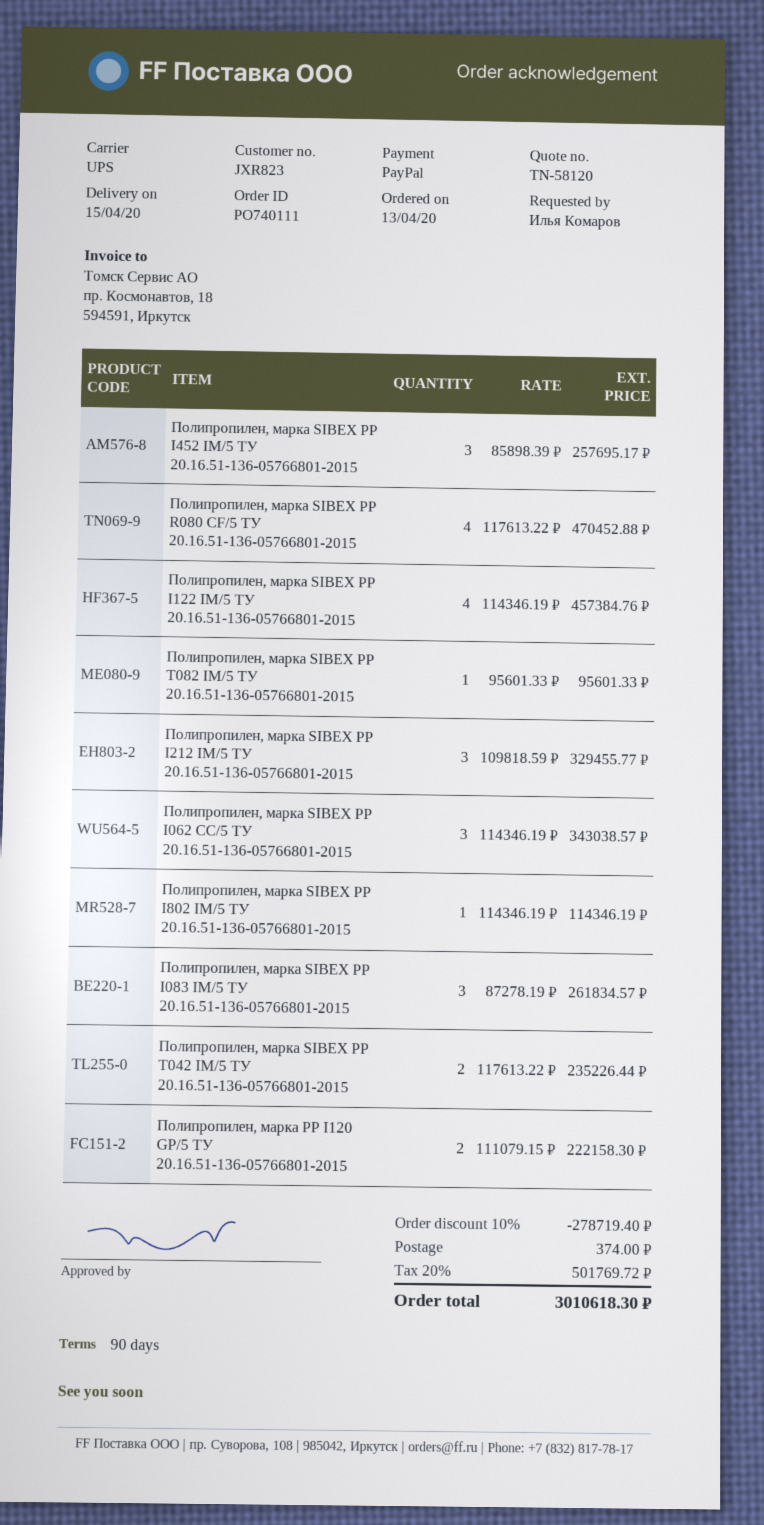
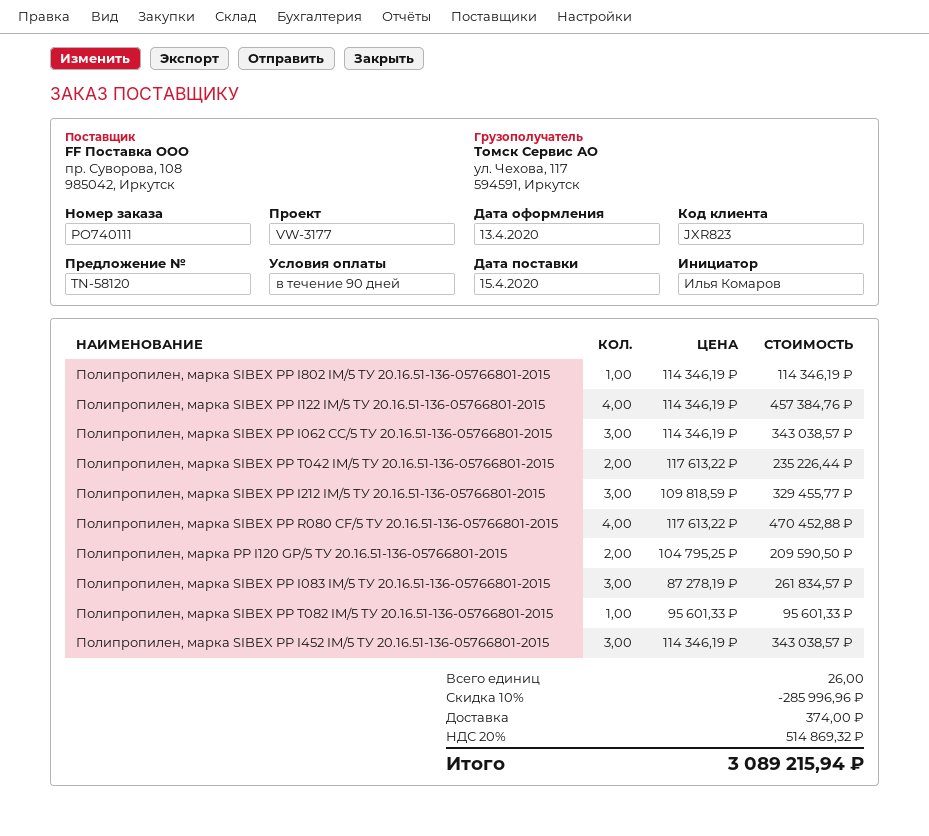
Полипропилен, марка SIBEX PP I452 IM/5 ТУ 20.16.51-136-05766801-2015: 3 x 85898.39 = 257695.17 -> 3 x 114346.19 = 343038.57
Полипропилен, марка PP I120 GP/5 ТУ 20.16.51-136-05766801-2015: 2 x 111079.15 = 222158.30 -> 2 x 104795.25 = 209590.50
discount: 10% = 278719.40 -> 10% = 285996.96
tax: 20% = 501769.72 -> 20% = 514869.32
total: 3010618.30 -> 3089215.94

